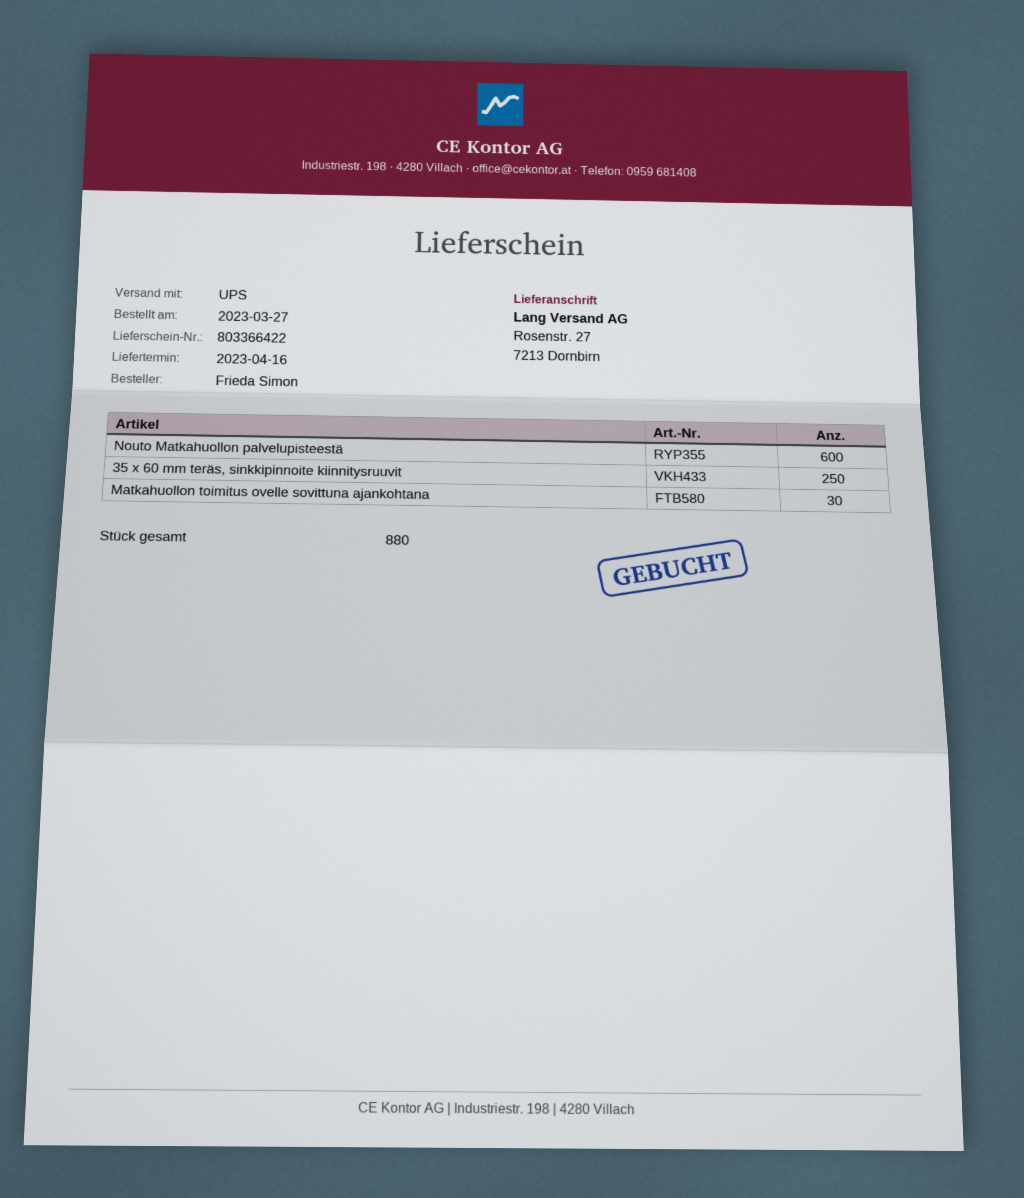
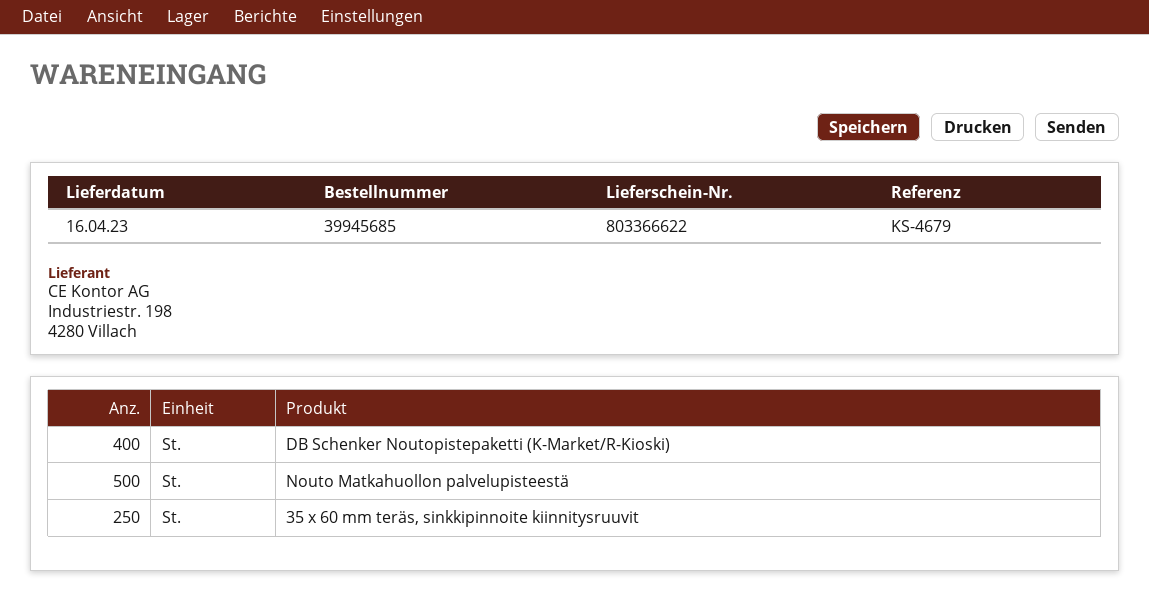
delivery note number: 803366422 -> 803366622
Nouto Matkahuollon palvelupisteestä: 600 -> 500
Matkahuollon toimitus ovelle sovittuna ajankohtana: 30 -> none
DB Schenker Noutopistepaketti (K-Market/R-Kioski): none -> 400

